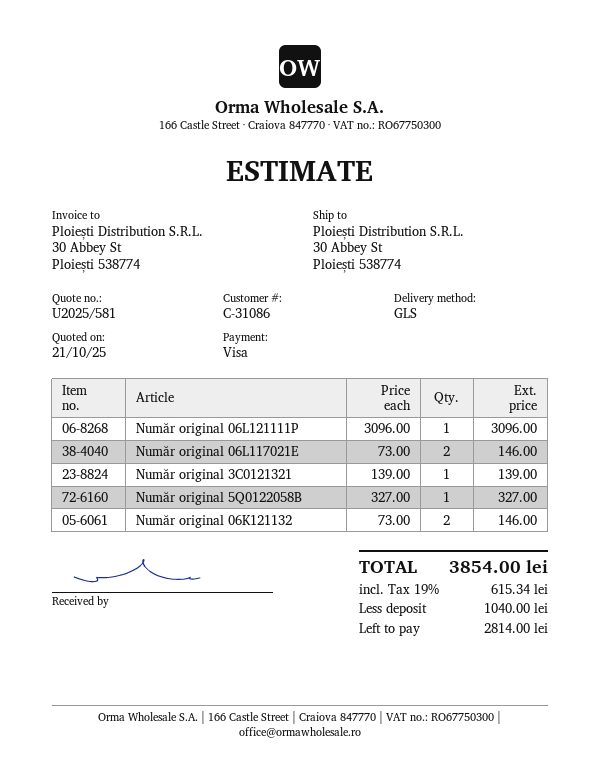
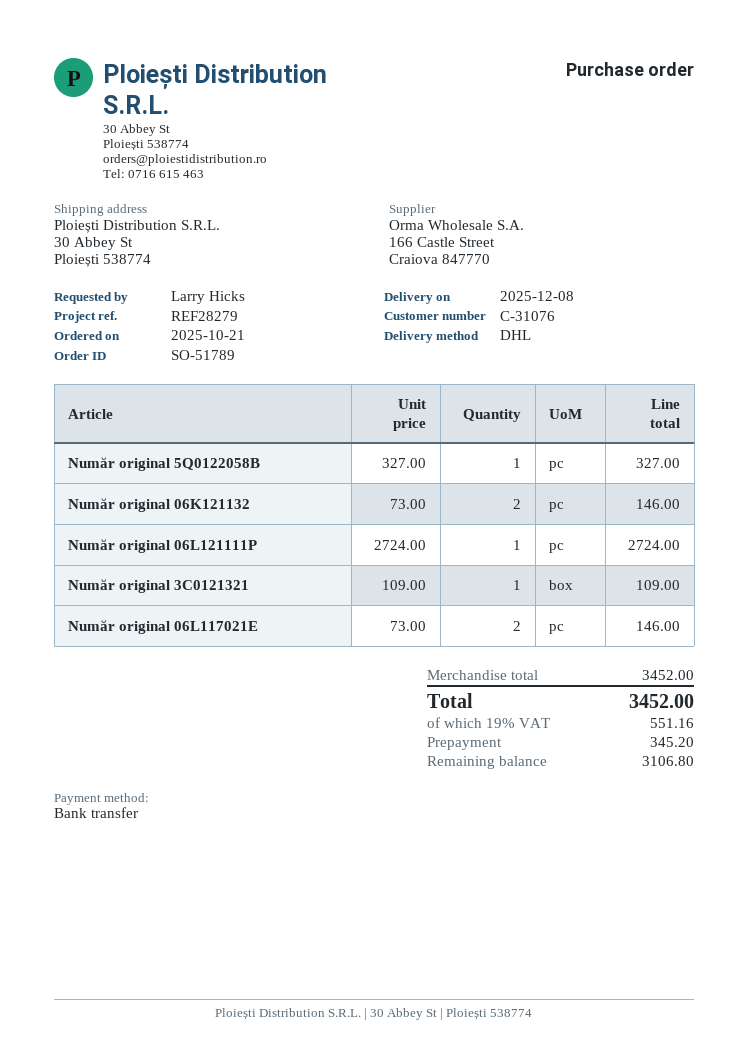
customer number: C-31086 -> C-31076
payment method: Visa -> bank transfer
shipping method: GLS -> DHL
Număr original 06L121111P: 1 x 3096.00 = 3096.00 -> 1 x 2724.00 = 2724.00
Număr original 3C0121321: 1 x 139.00 = 139.00 -> 1 x 109.00 = 109.00
tax: 19% = 615.34 -> 19% = 551.16
total: 3854.00 -> 3452.00
deposit: 1040.00 -> 345.20
balance: 2814.00 -> 3106.80

